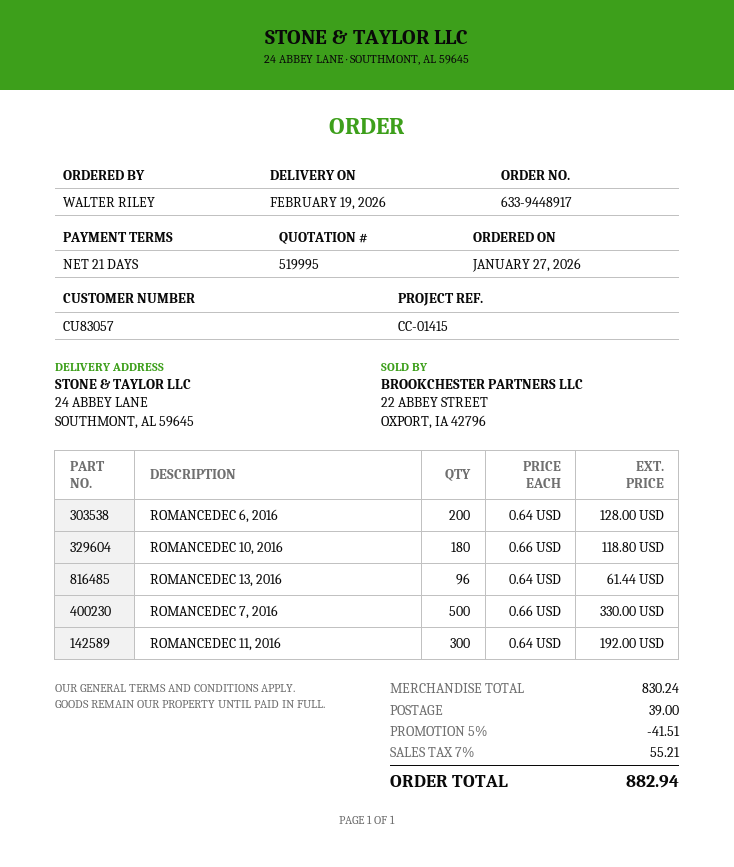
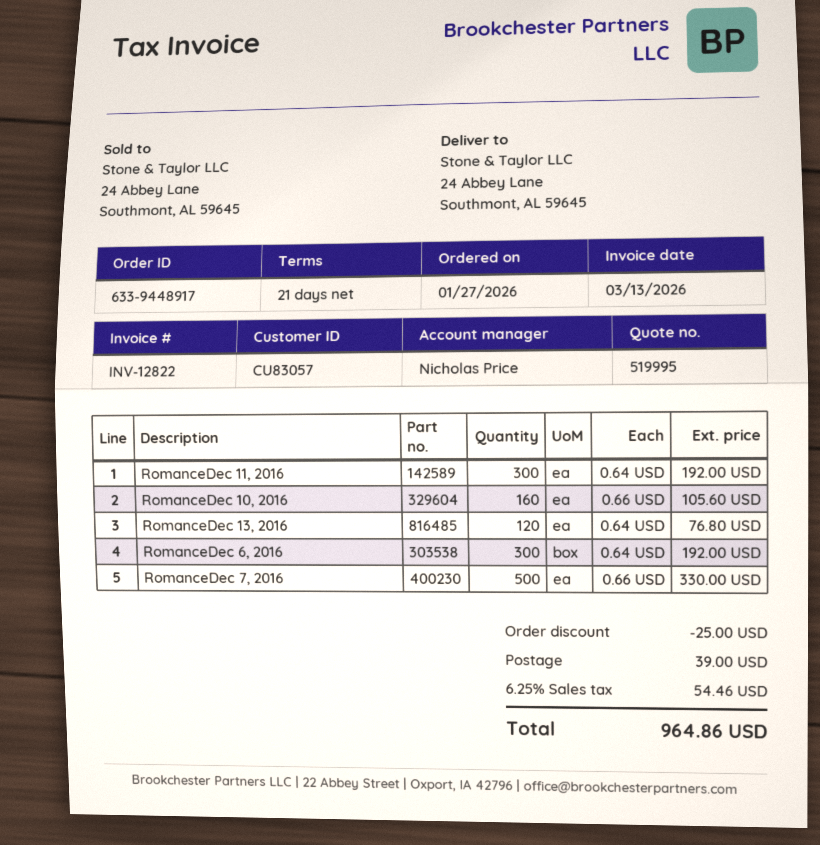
ROMANCEDEC 6, 2016: 200 x 0.64 = 128.00 -> 300 x 0.64 = 192.00
ROMANCEDEC 10, 2016: 180 x 0.66 = 118.80 -> 160 x 0.66 = 105.60
ROMANCEDEC 13, 2016: 96 x 0.64 = 61.44 -> 120 x 0.64 = 76.80
discount: 41.51 -> 25.00
tax: 7% = 55.21 -> 6.25% = 54.46
total: 882.94 -> 964.86

